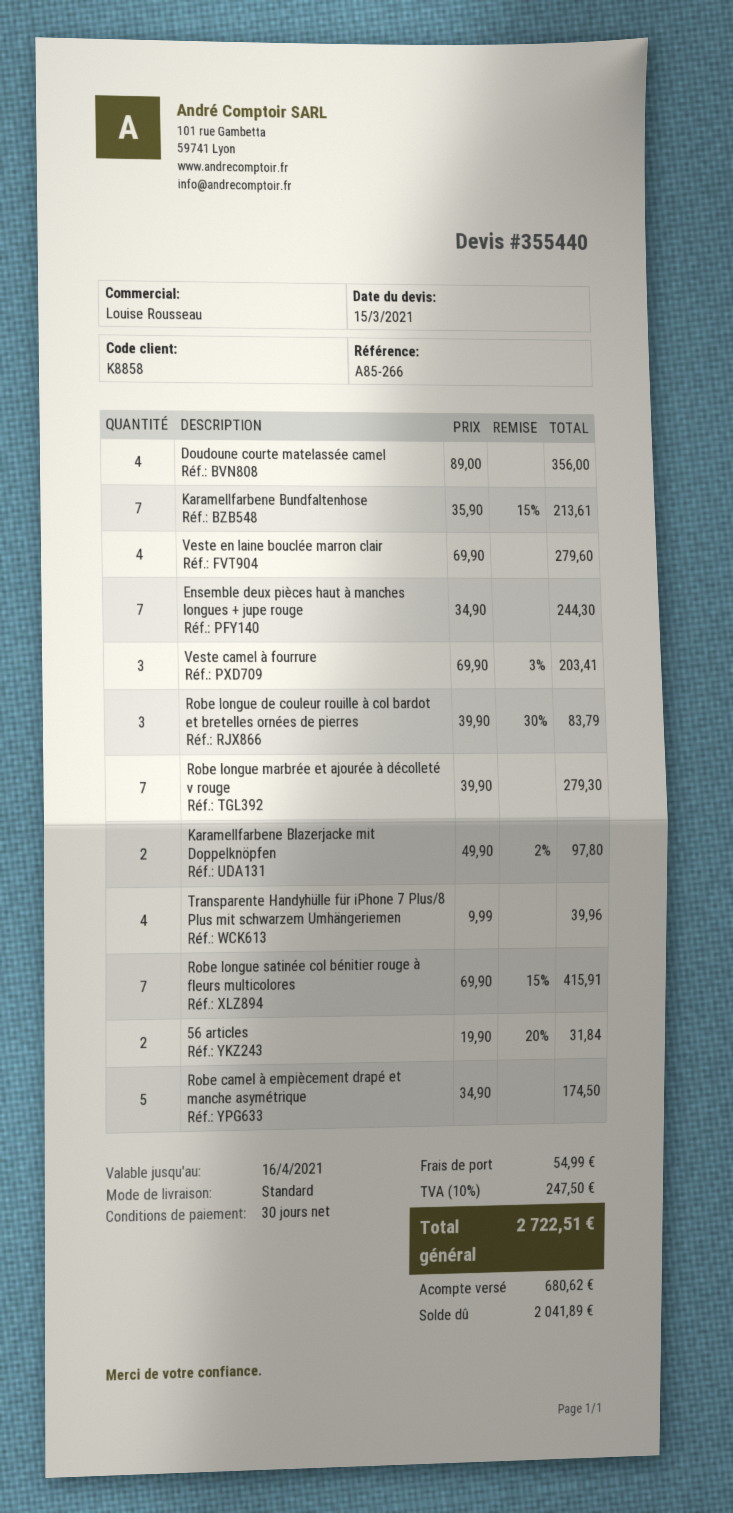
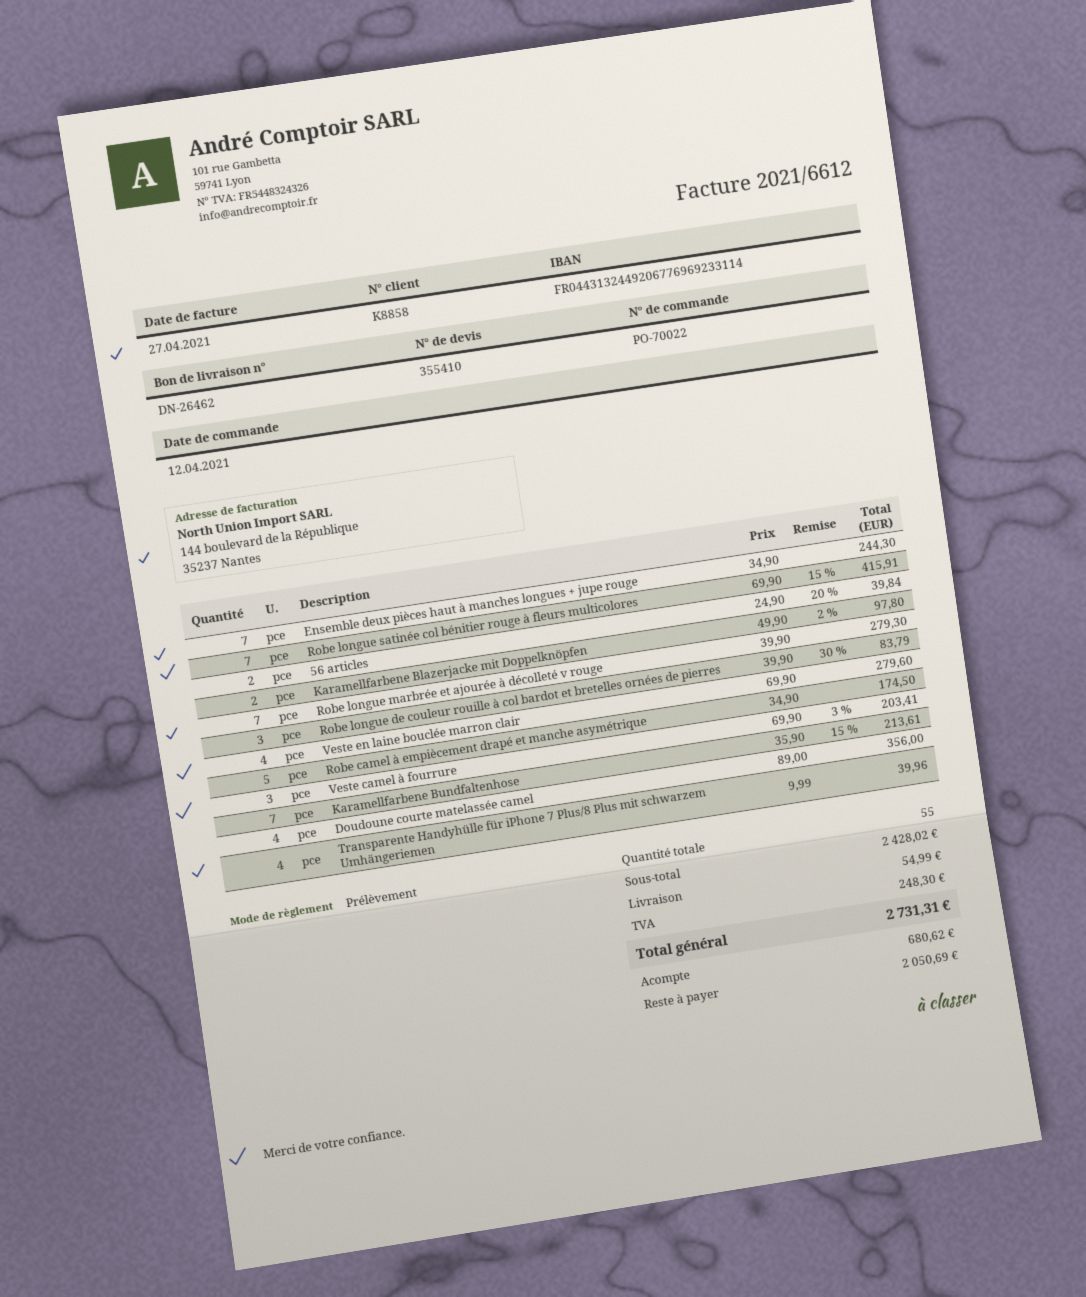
quote number: 355440 -> 355410
56 articles: 2 x 19.90 - 20% = 31.84 -> 2 x 24.90 - 20% = 39.84
tax: 247.50 -> 248.30
total: 2722.51 -> 2731.31
balance: 2041.89 -> 2050.69

